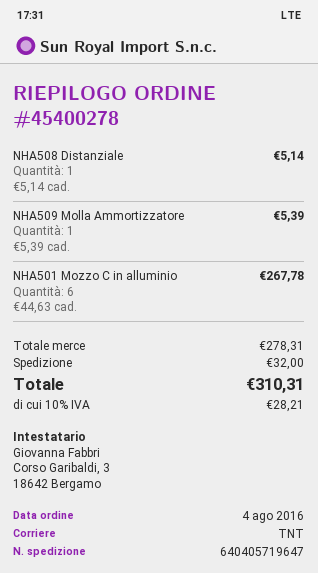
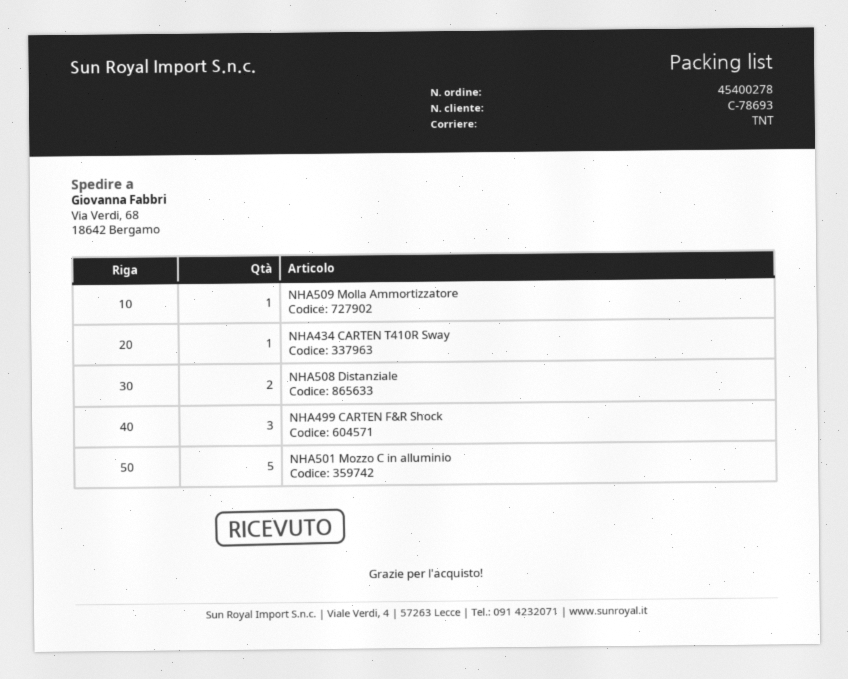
NHA508 Distanziale: 1 -> 2
NHA501 Mozzo C in alluminio: 6 -> 5
NHA434 CARTEN T410R Sway: none -> 1
NHA499 CARTEN F&R Shock: none -> 3

